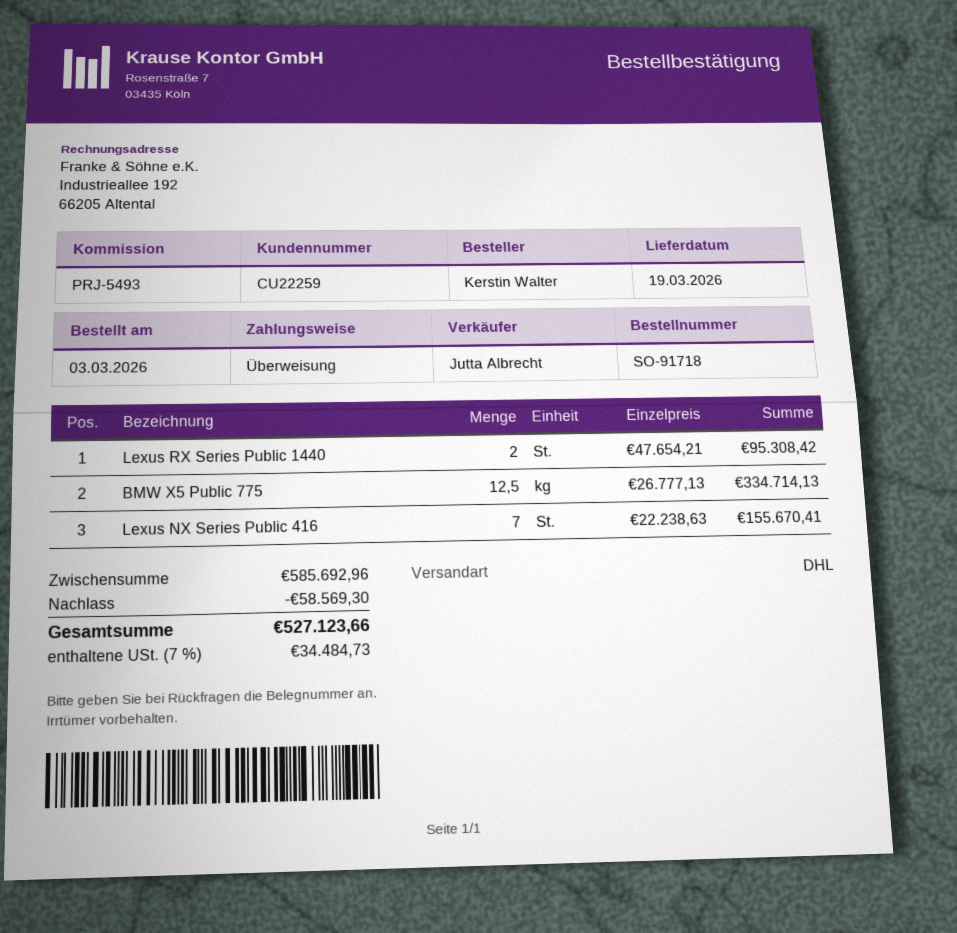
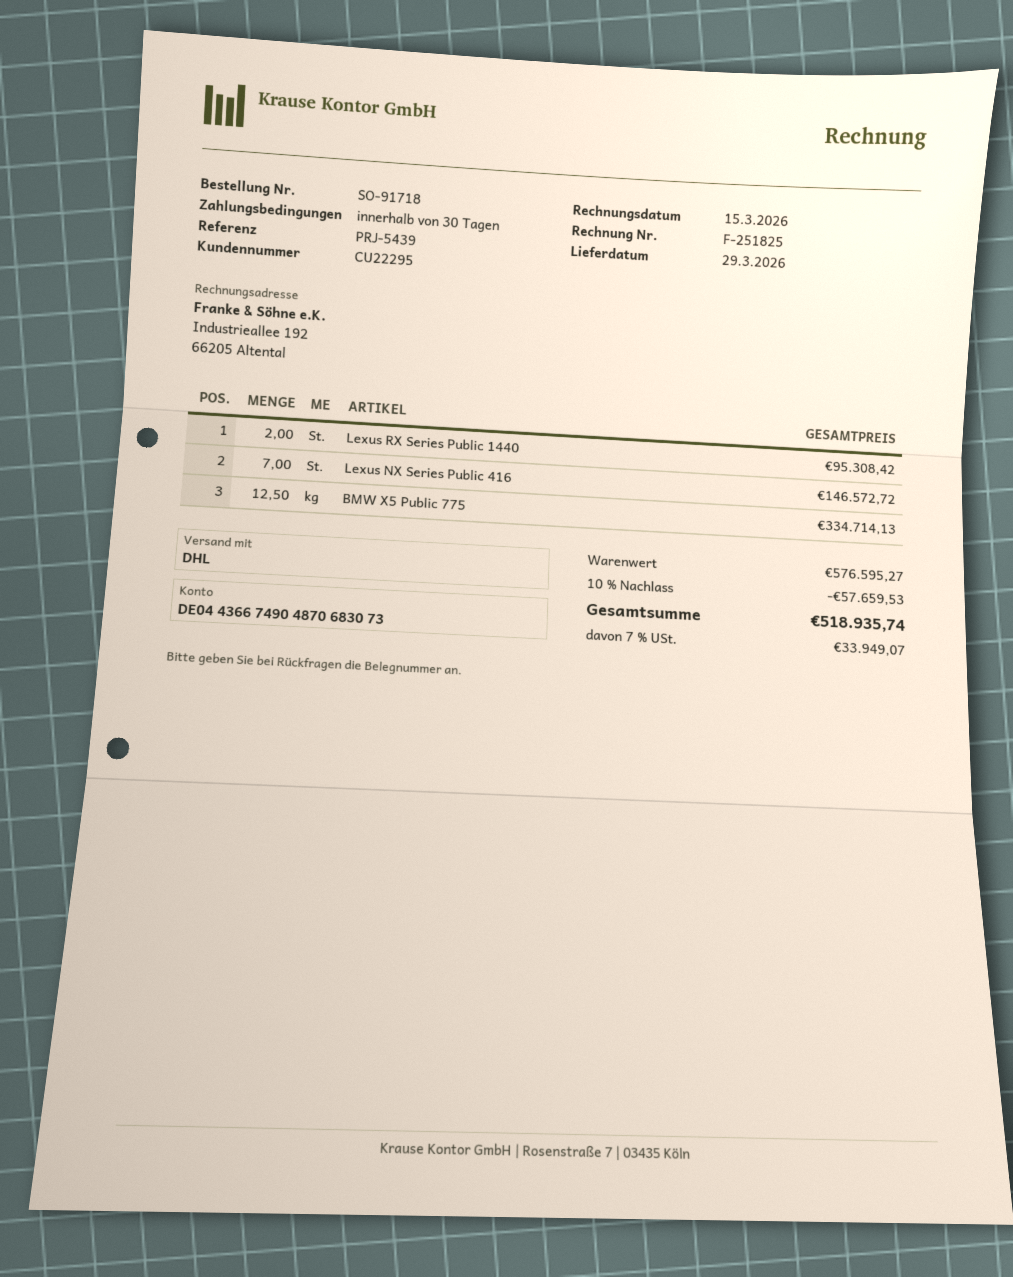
delivery date: 2026-03-19 -> 2026-03-29
customer number: CU22259 -> CU22295
reference: PRJ-5493 -> PRJ-5439
Lexus NX Series Public 416: 7 for 155670.41 -> 7 for 146572.72
subtotal: 585692.96 -> 576595.27
discount: 58569.30 -> 57659.53
tax: 7% = 34484.73 -> 7% = 33949.07
total: 527123.66 -> 518935.74

